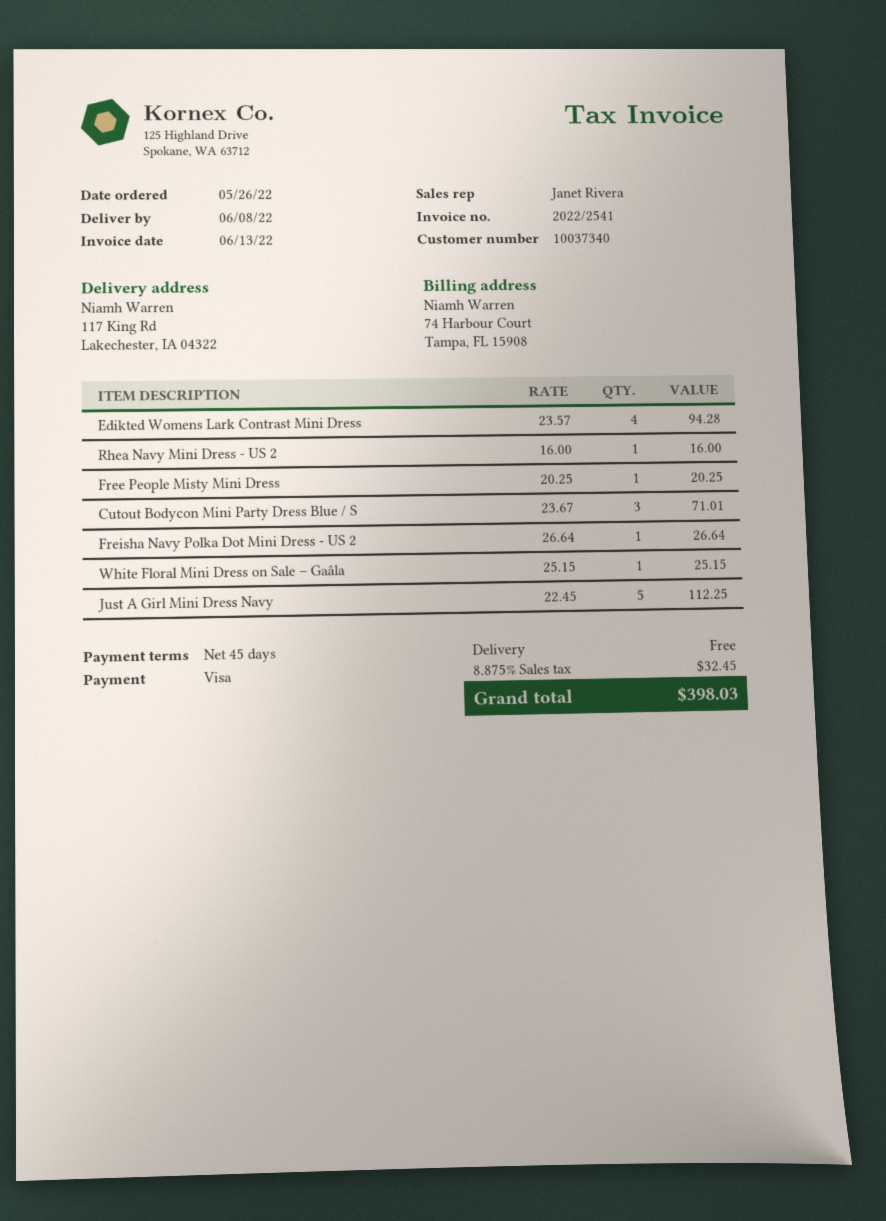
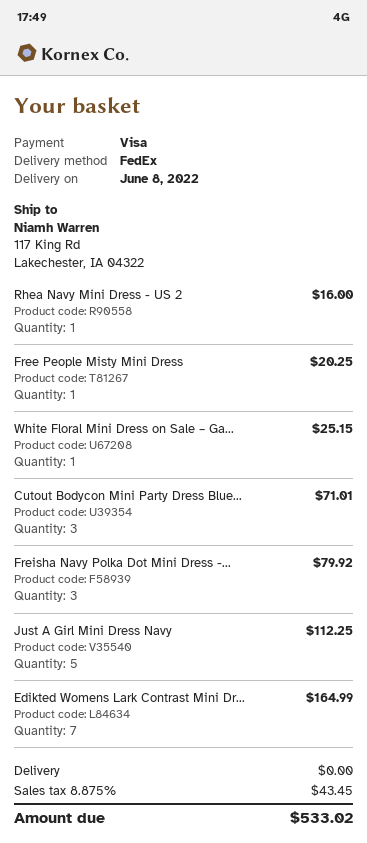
Edikted Womens Lark Contrast Mini Dress: 4 for 94.28 -> 7 for 164.99
Freisha Navy Polka Dot Mini Dress - US 2: 1 for 26.64 -> 3 for 79.92
tax: 8.875% = 32.45 -> 8.875% = 43.45
total: 398.03 -> 533.02

